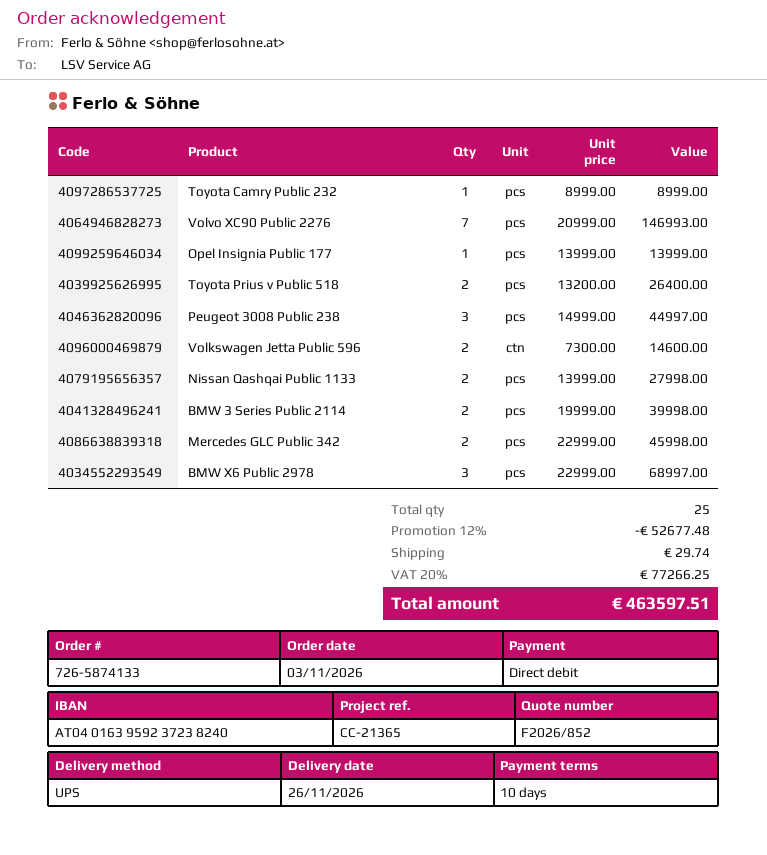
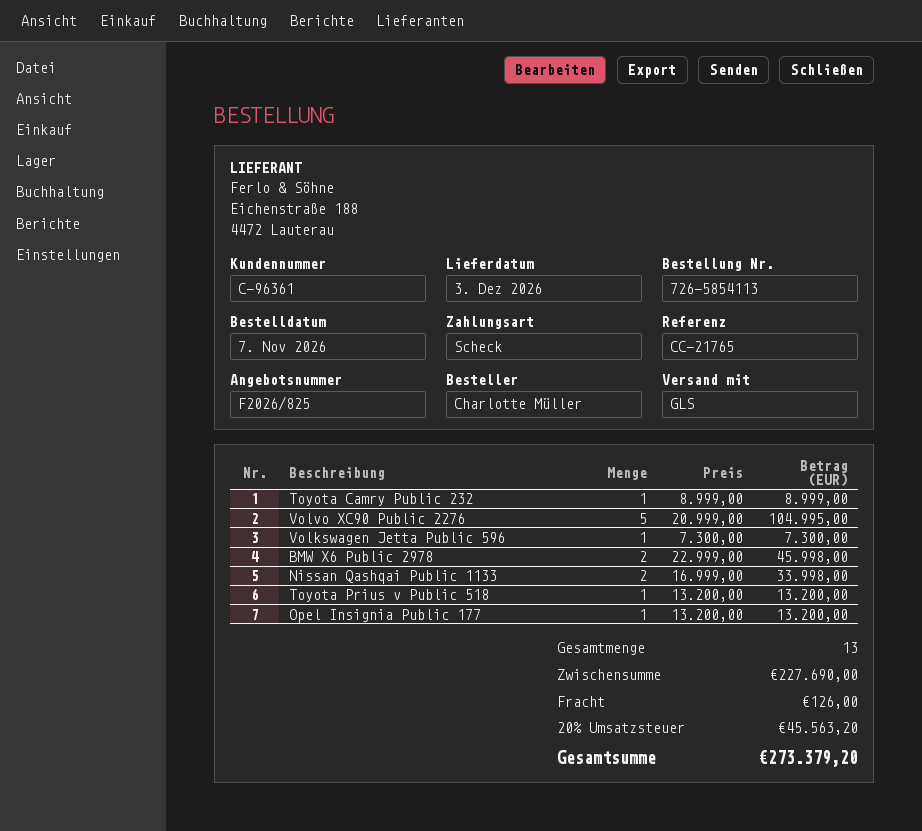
quote number: F2026/852 -> F2026/825
order number: 726-5874133 -> 726-5854113
order date: 2026-11-03 -> 2026-11-07
delivery date: 2026-11-26 -> 2026-12-03
reference: CC-21365 -> CC-21765
payment method: direct debit -> cheque
shipping method: UPS -> GLS
Volvo XC90 Public 2276: 7 x 20999.00 = 146993.00 -> 5 x 20999.00 = 104995.00
Opel Insignia Public 177: 1 x 13999.00 = 13999.00 -> 1 x 13200.00 = 13200.00
Toyota Prius v Public 518: 2 x 13200.00 = 26400.00 -> 1 x 13200.00 = 13200.00
Peugeot 3008 Public 238: 3 x 14999.00 = 44997.00 -> none
Volkswagen Jetta Public 596: 2 x 7300.00 = 14600.00 -> 1 x 7300.00 = 7300.00
Nissan Qashqai Public 1133: 2 x 13999.00 = 27998.00 -> 2 x 16999.00 = 33998.00
BMW 3 Series Public 2114: 2 x 19999.00 = 39998.00 -> none
Mercedes GLC Public 342: 2 x 22999.00 = 45998.00 -> none
BMW X6 Public 2978: 3 x 22999.00 = 68997.00 -> 2 x 22999.00 = 45998.00
total quantity: 25 -> 13
discount: 12% = 52677.48 -> none
shipping: 29.74 -> 126.00
tax: 20% = 77266.25 -> 20% = 45563.20
total: 463597.51 -> 273379.20

